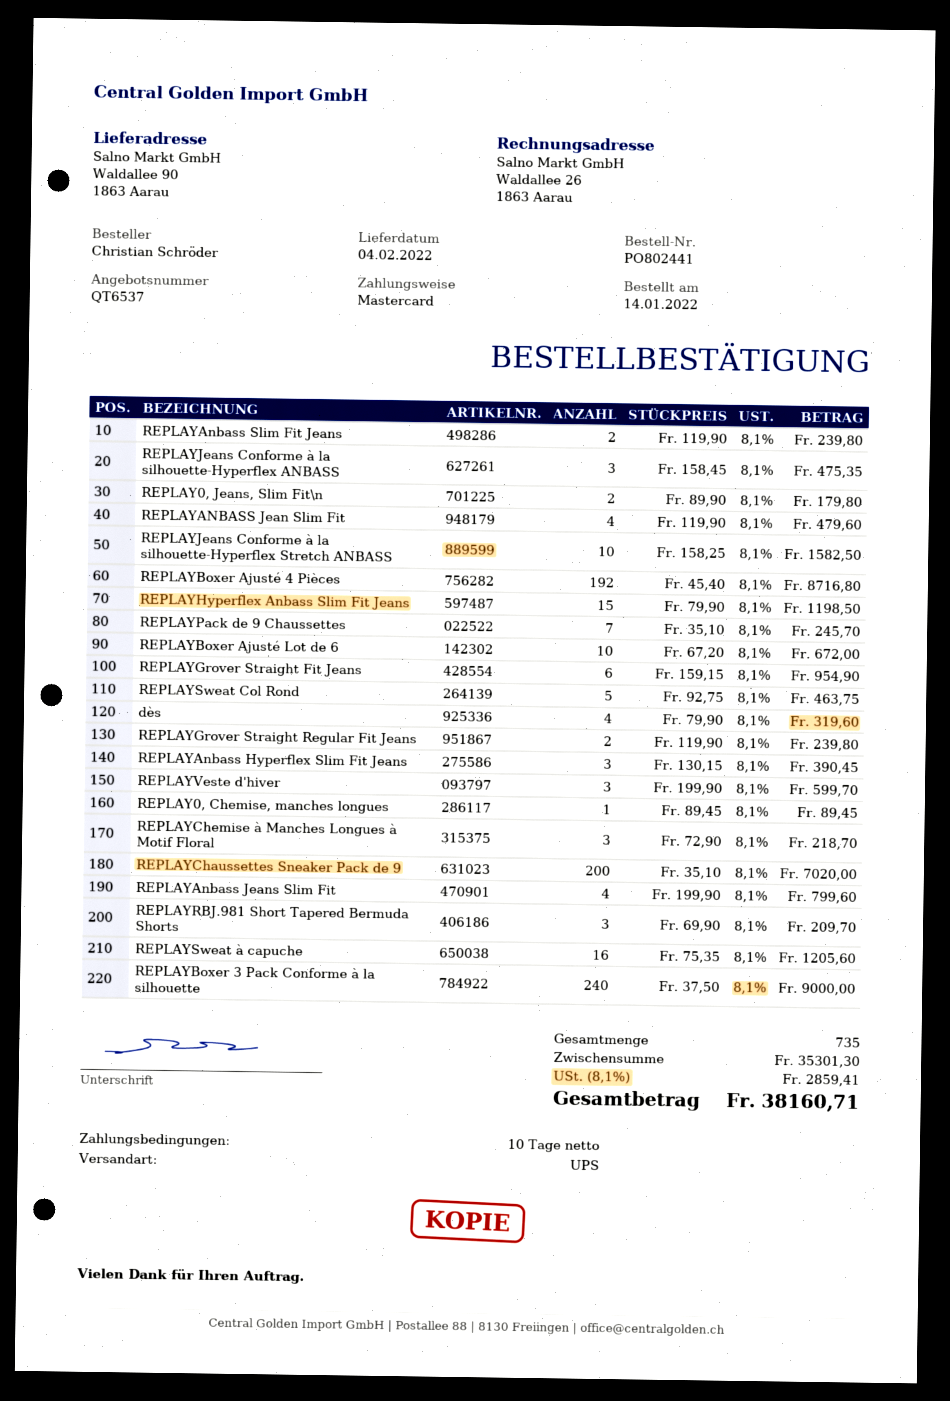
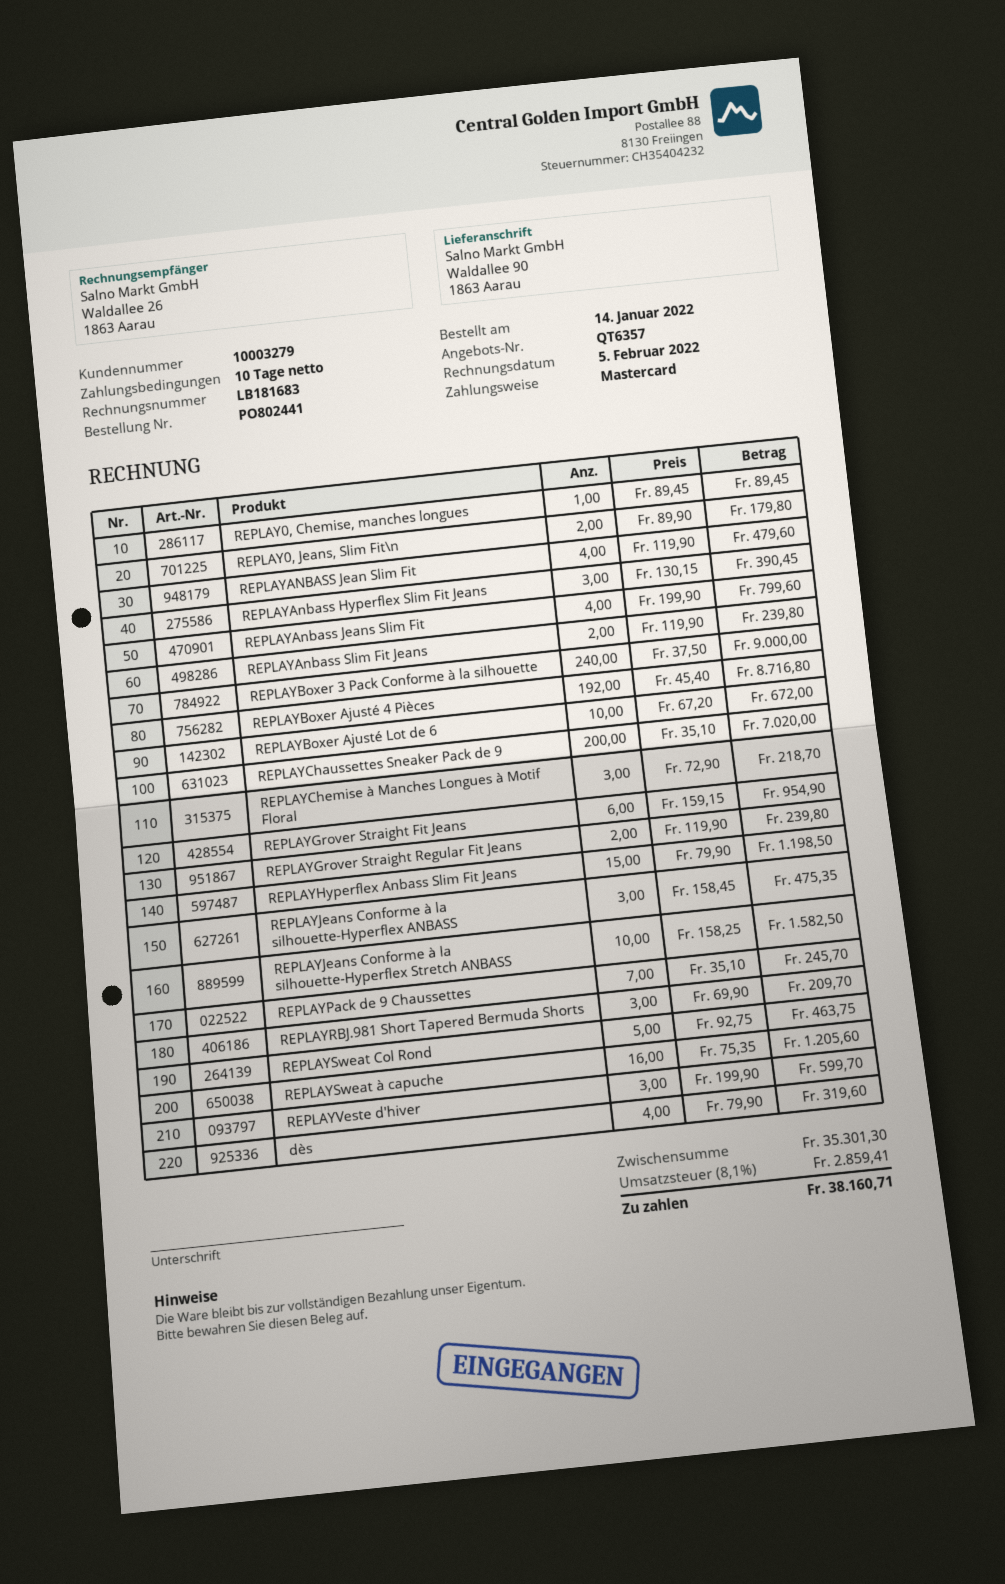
quote number: QT6537 -> QT6357

